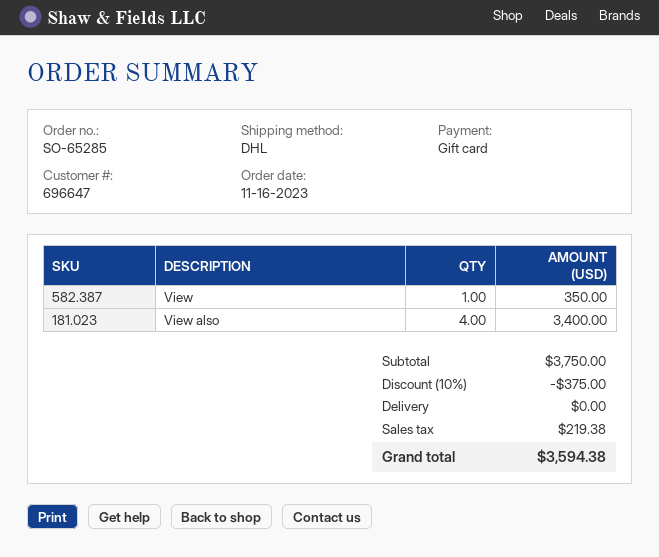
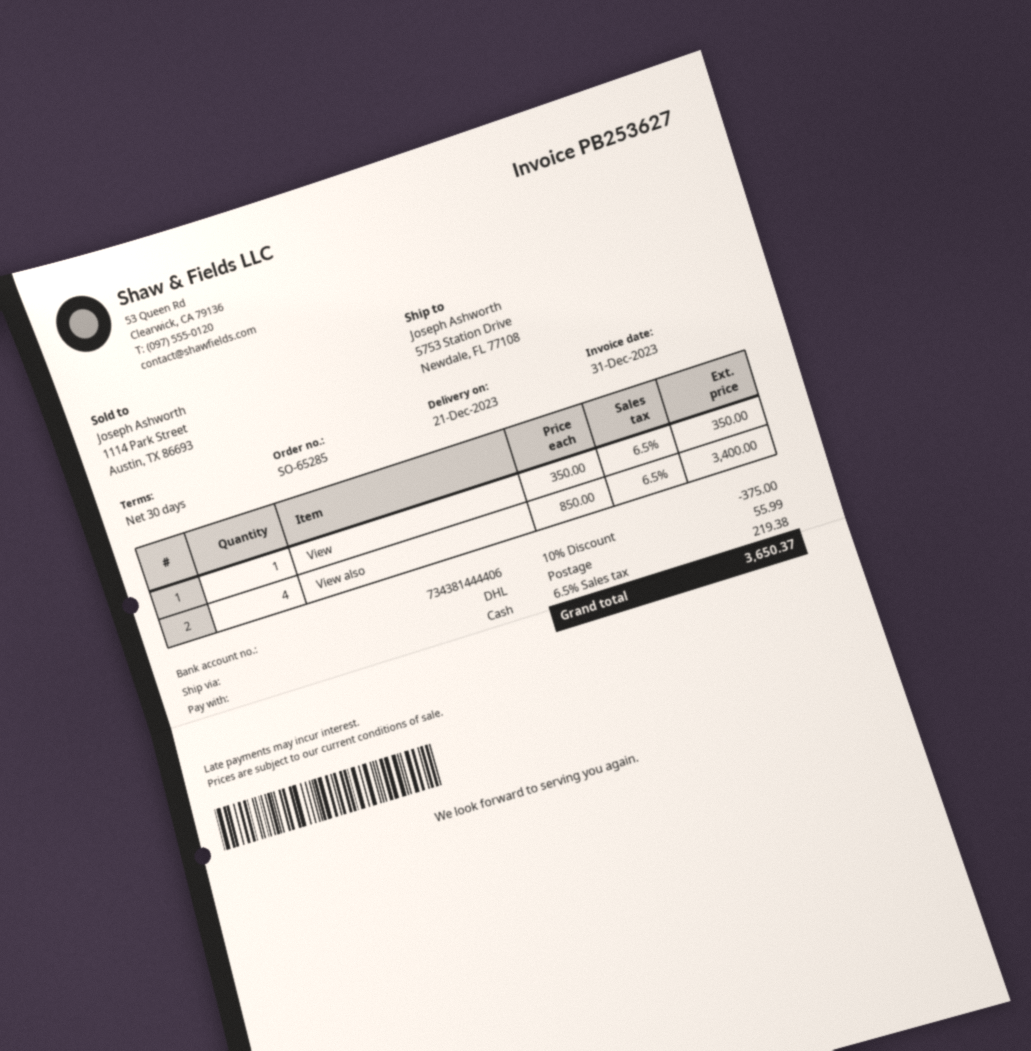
payment method: gift card -> cash
shipping: 0.00 -> 55.99
total: 3594.38 -> 3650.37

